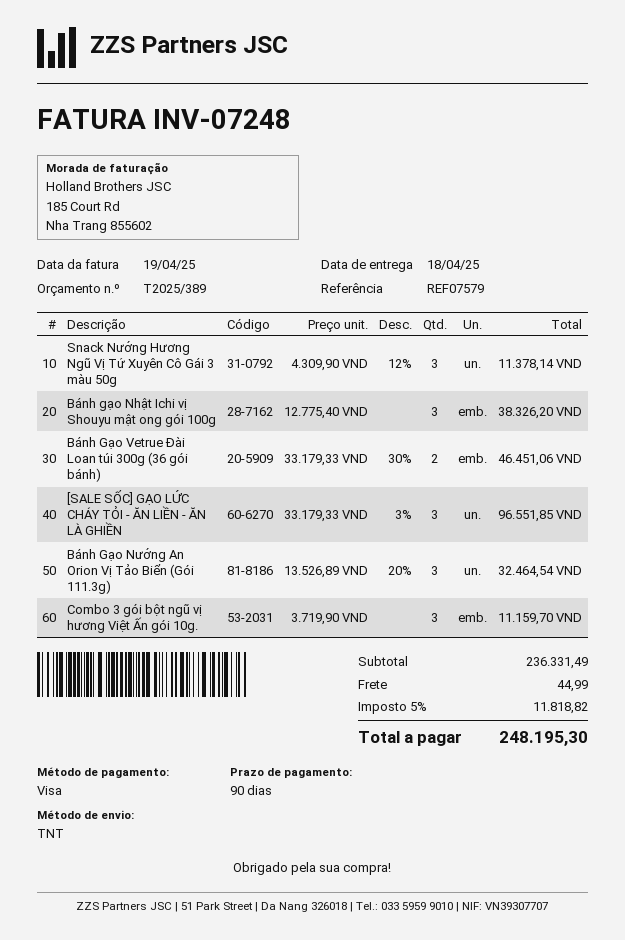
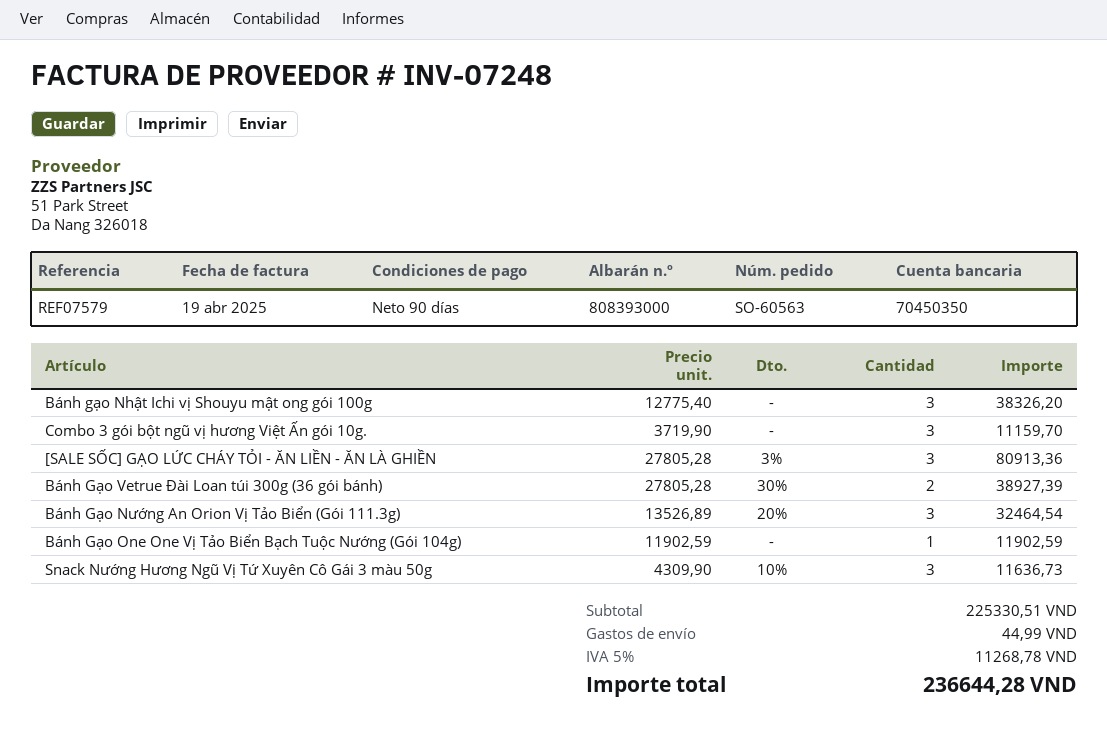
Snack Nướng Hương Ngũ Vị Tứ Xuyên Cô Gái 3 màu 50g: 3 x 4309.90 - 12% = 11378.14 -> 3 x 4309.90 - 10% = 11636.73
Bánh Gạo Vetrue Đài Loan túi 300g (36 gói bánh): 2 x 33179.33 - 30% = 46451.06 -> 2 x 27805.28 - 30% = 38927.39
[SALE SỐC] GẠO LỨC CHÁY TỎI - ĂN LIỀN - ĂN LÀ GHIỀN: 3 x 33179.33 - 3% = 96551.85 -> 3 x 27805.28 - 3% = 80913.36
Bánh Gạo One One Vị Tảo Biển Bạch Tuộc Nướng (Gói 104g): none -> 1 x 11902.59 = 11902.59
subtotal: 236331.49 -> 225330.51
tax: 5% = 11818.82 -> 5% = 11268.78
total: 248195.30 -> 236644.28

